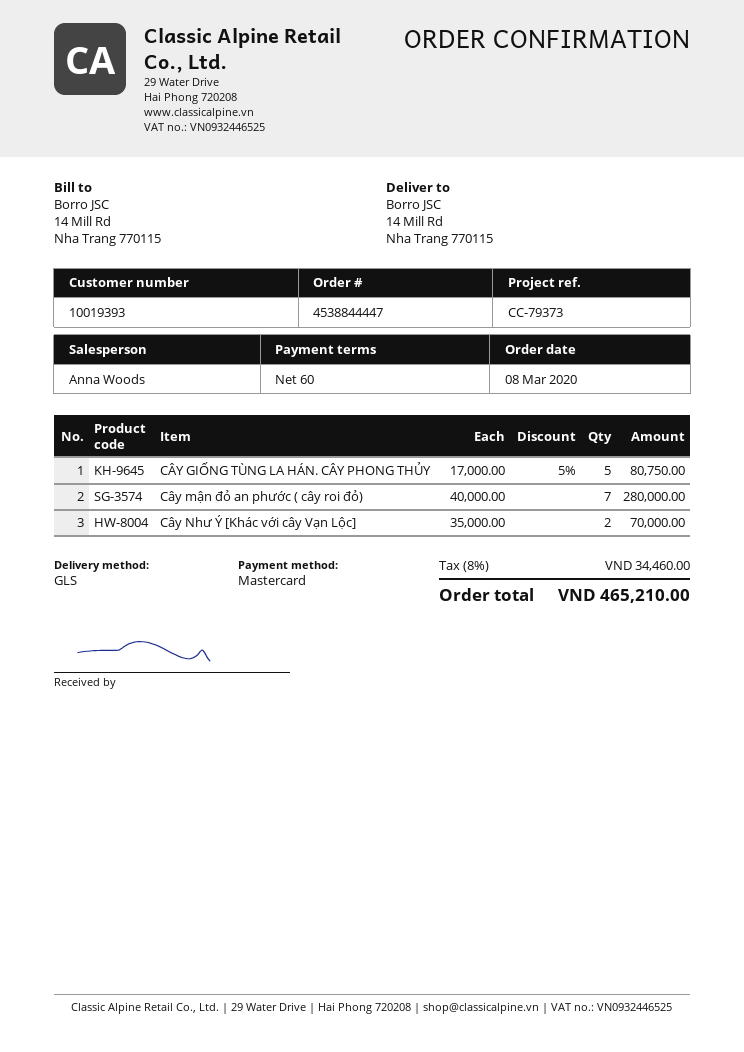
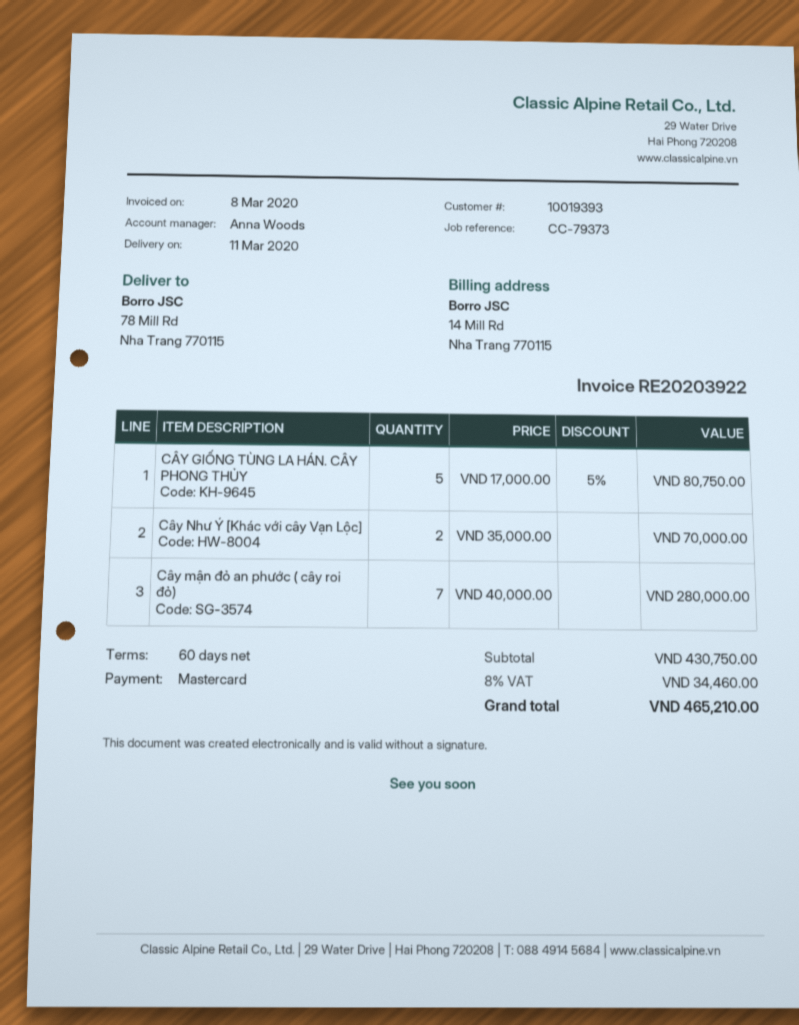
ship to: 14 Mill Rd, Nha Trang 770115 -> 78 Mill Rd, Nha Trang 770115

